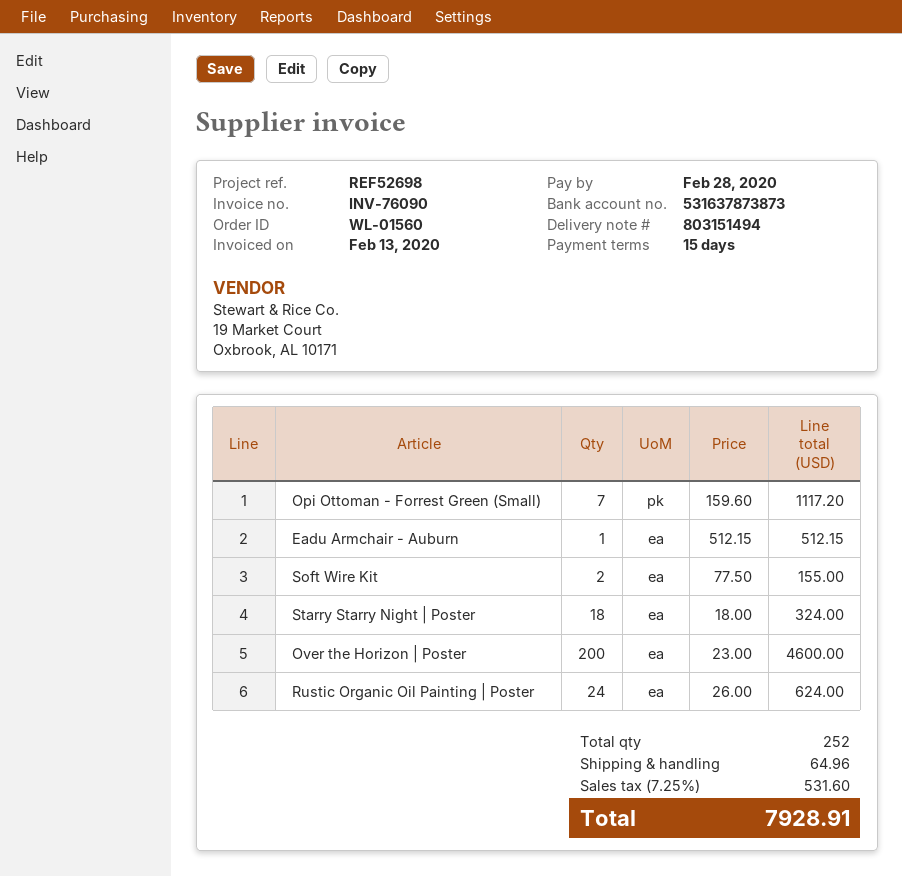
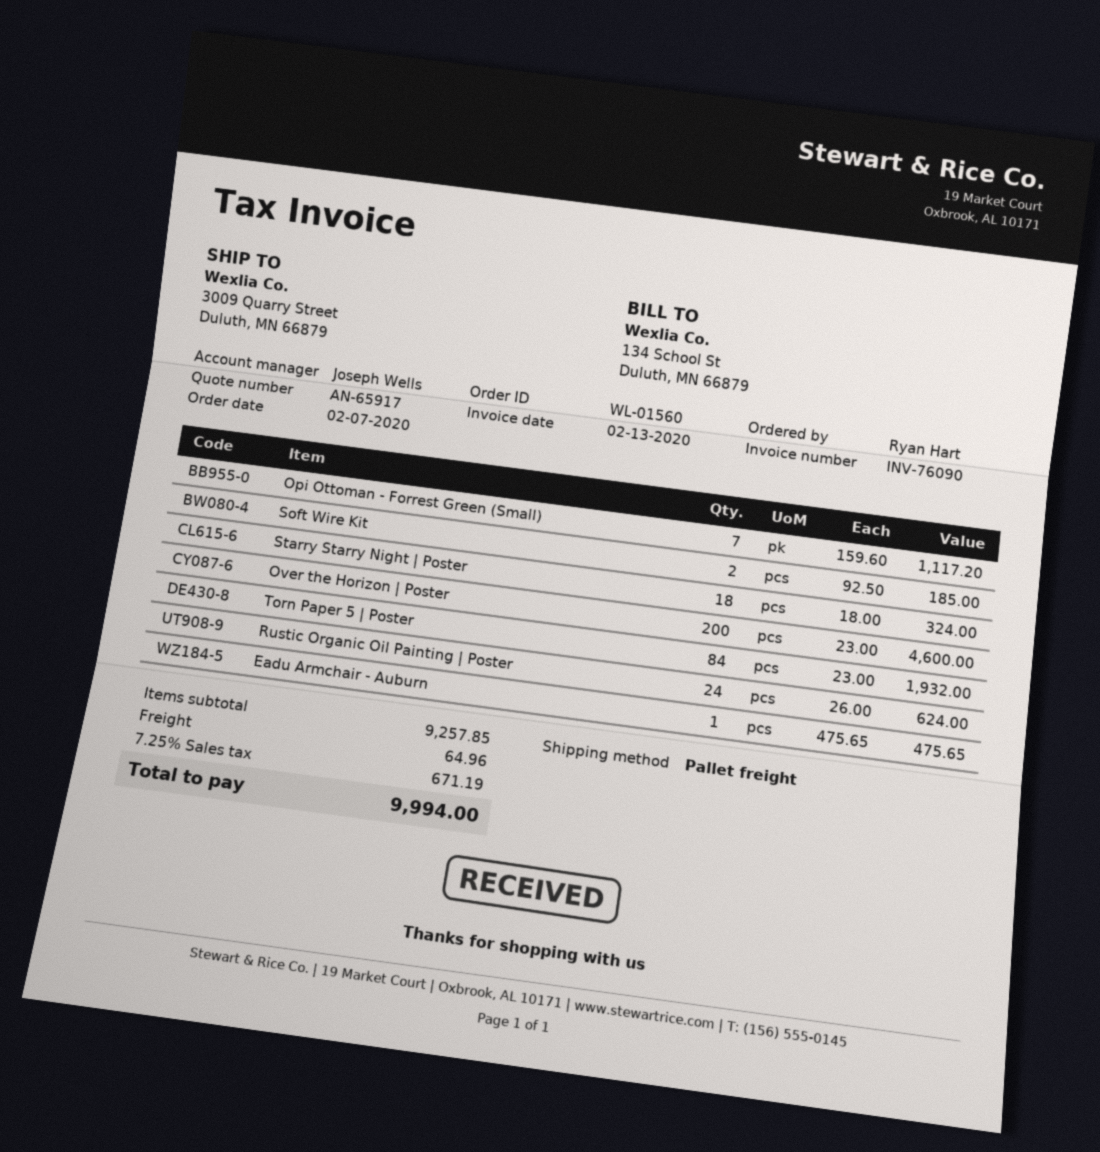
Eadu Armchair - Auburn: 1 x 512.15 = 512.15 -> 1 x 475.65 = 475.65
Soft Wire Kit: 2 x 77.50 = 155.00 -> 2 x 92.50 = 185.00
Torn Paper 5 | Poster: none -> 84 x 23.00 = 1932.00
tax: 7.25% = 531.60 -> 7.25% = 671.19
total: 7928.91 -> 9994.00

